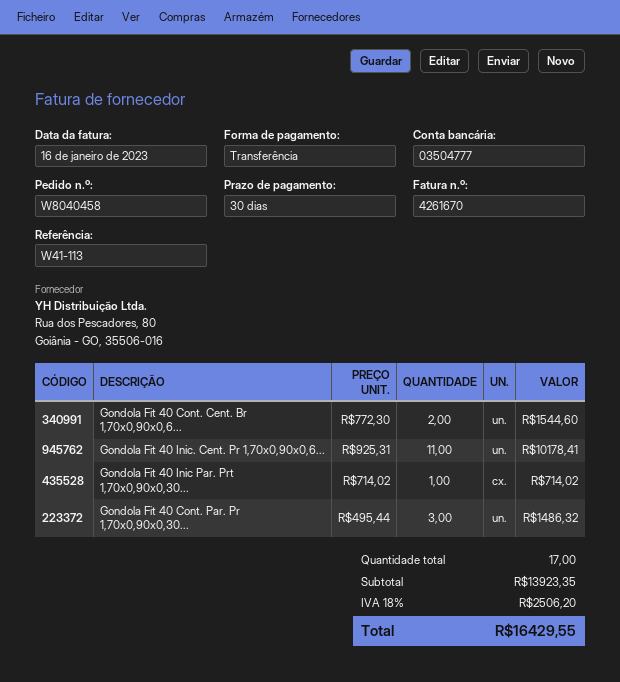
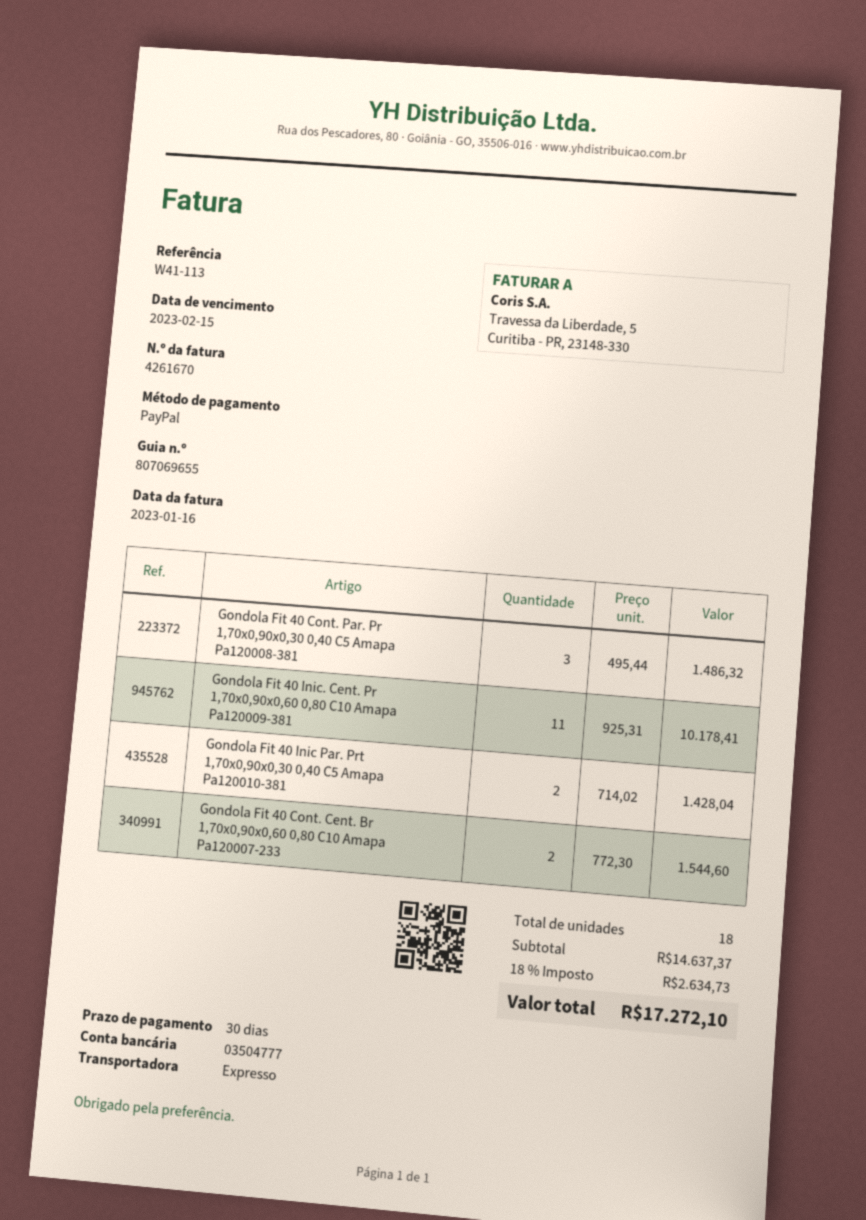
payment method: bank transfer -> PayPal
Gondola Fit 40 Inic Par. Prt 1,70x0,90x0,30...: 1 x 714.02 = 714.02 -> 2 x 714.02 = 1428.04
total quantity: 17 -> 18
subtotal: 13923.35 -> 14637.37
tax: 18% = 2506.20 -> 18% = 2634.73
total: 16429.55 -> 17272.10

